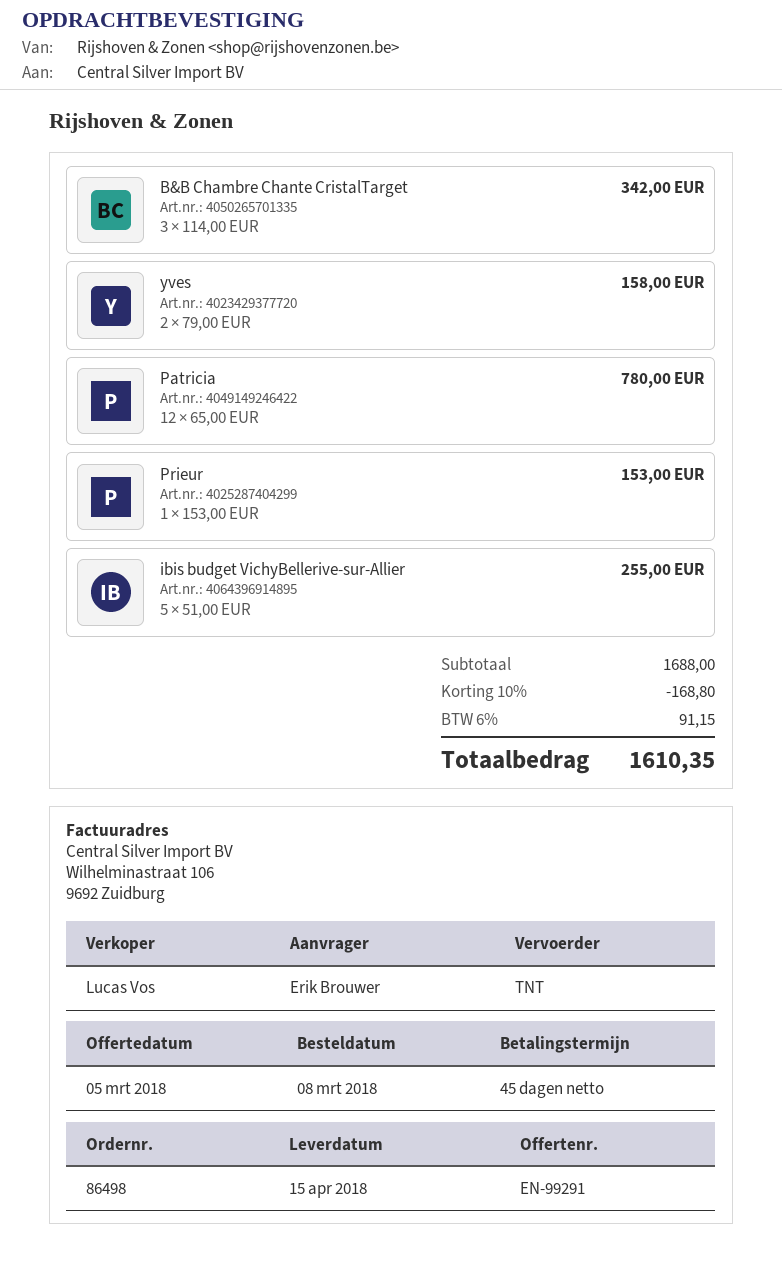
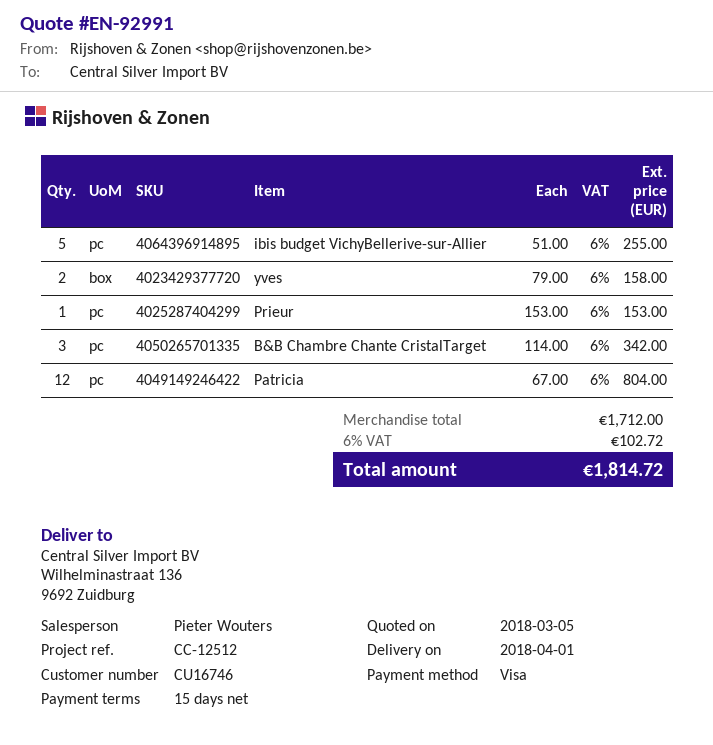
quote number: EN-99291 -> EN-92991
delivery date: 2018-04-15 -> 2018-04-01
payment terms: 45 days -> 15 days
sales rep: Lucas Vos -> Pieter Wouters
Patricia: 12 x 65.00 = 780.00 -> 12 x 67.00 = 804.00
subtotal: 1688.00 -> 1712.00
discount: 10% = 168.80 -> none
tax: 6% = 91.15 -> 6% = 102.72
total: 1610.35 -> 1814.72

